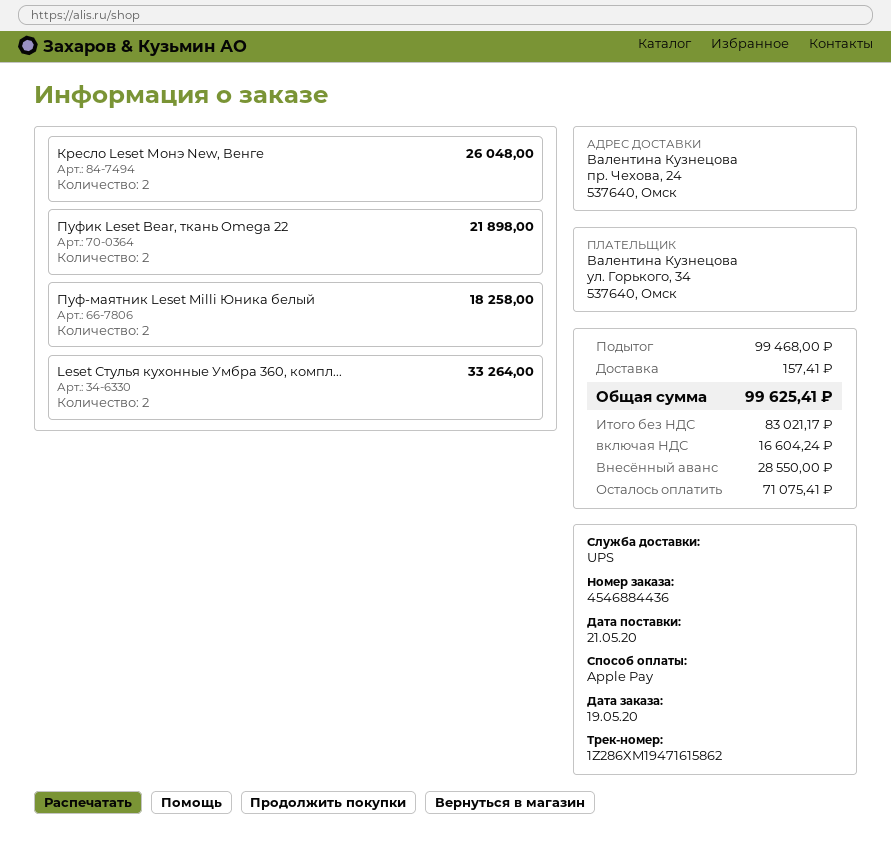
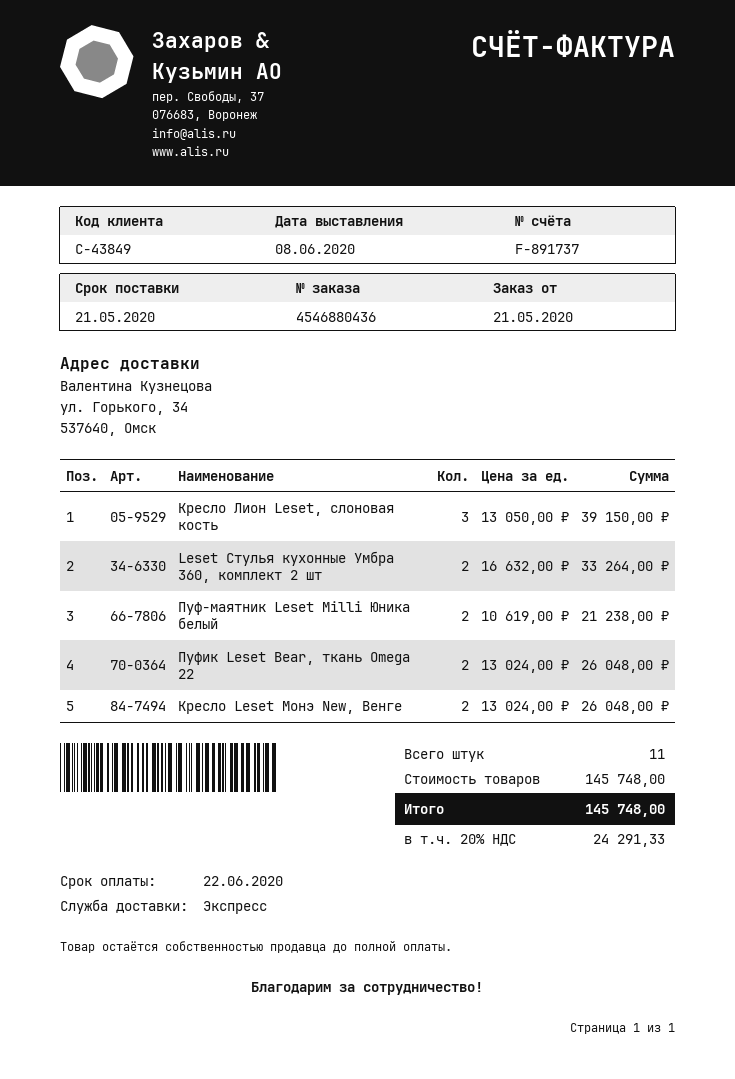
order number: 4546884436 -> 4546880436
order date: 2020-05-19 -> 2020-05-21
shipping method: UPS -> express
ship to: пр. Чехова, 24, 537640, Омск -> ул. Горького, 34, 537640, Омск
Пуфик Leset Bear, ткань Omega 22: 2 for 21898.00 -> 2 for 26048.00
Пуф-маятник Leset Milli Юника белый: 2 for 18258.00 -> 2 for 21238.00
Кресло Лион Leset, слоновая кость: none -> 3 for 39150.00
subtotal: 99468.00 -> 145748.00
shipping: 157.41 -> none
tax: 16604.24 -> 24291.33
total: 99625.41 -> 145748.00

